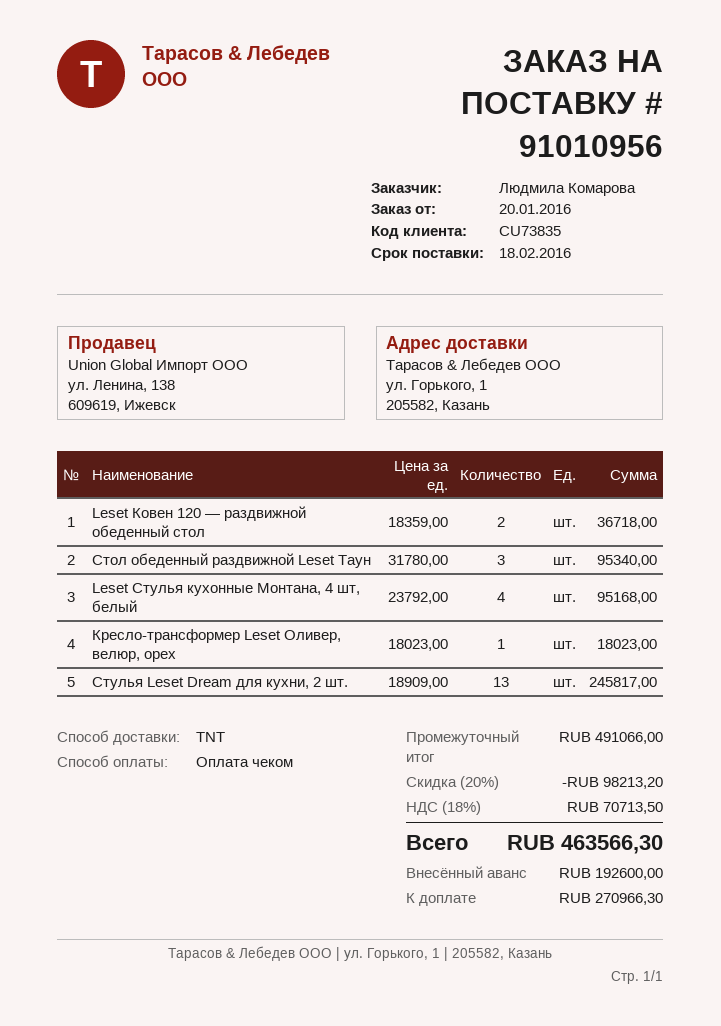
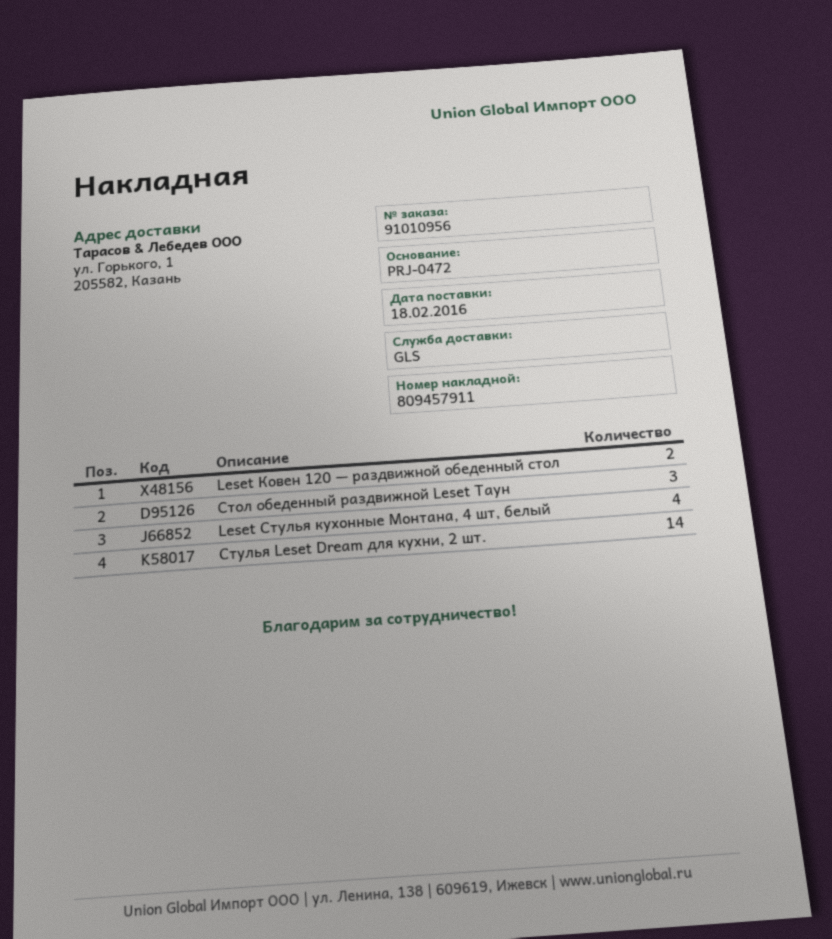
shipping method: TNT -> GLS
Кресло-трансформер Leset Оливер, велюр, орех: 1 -> none
Стулья Leset Dream для кухни, 2 шт.: 13 -> 14

